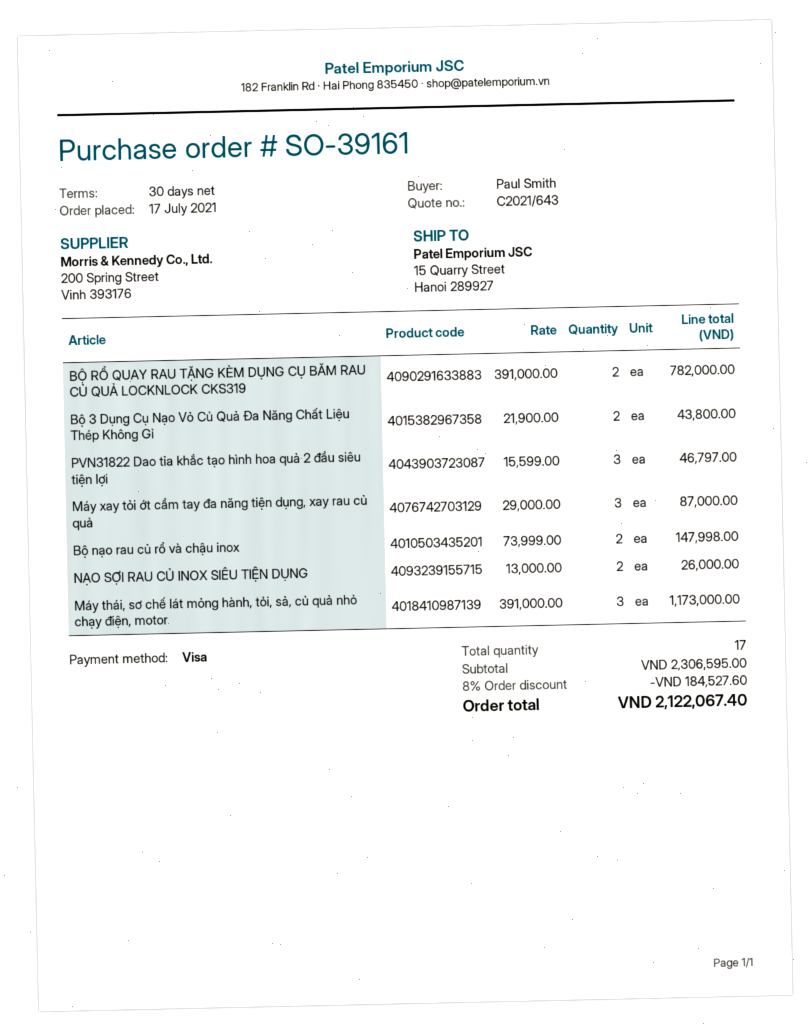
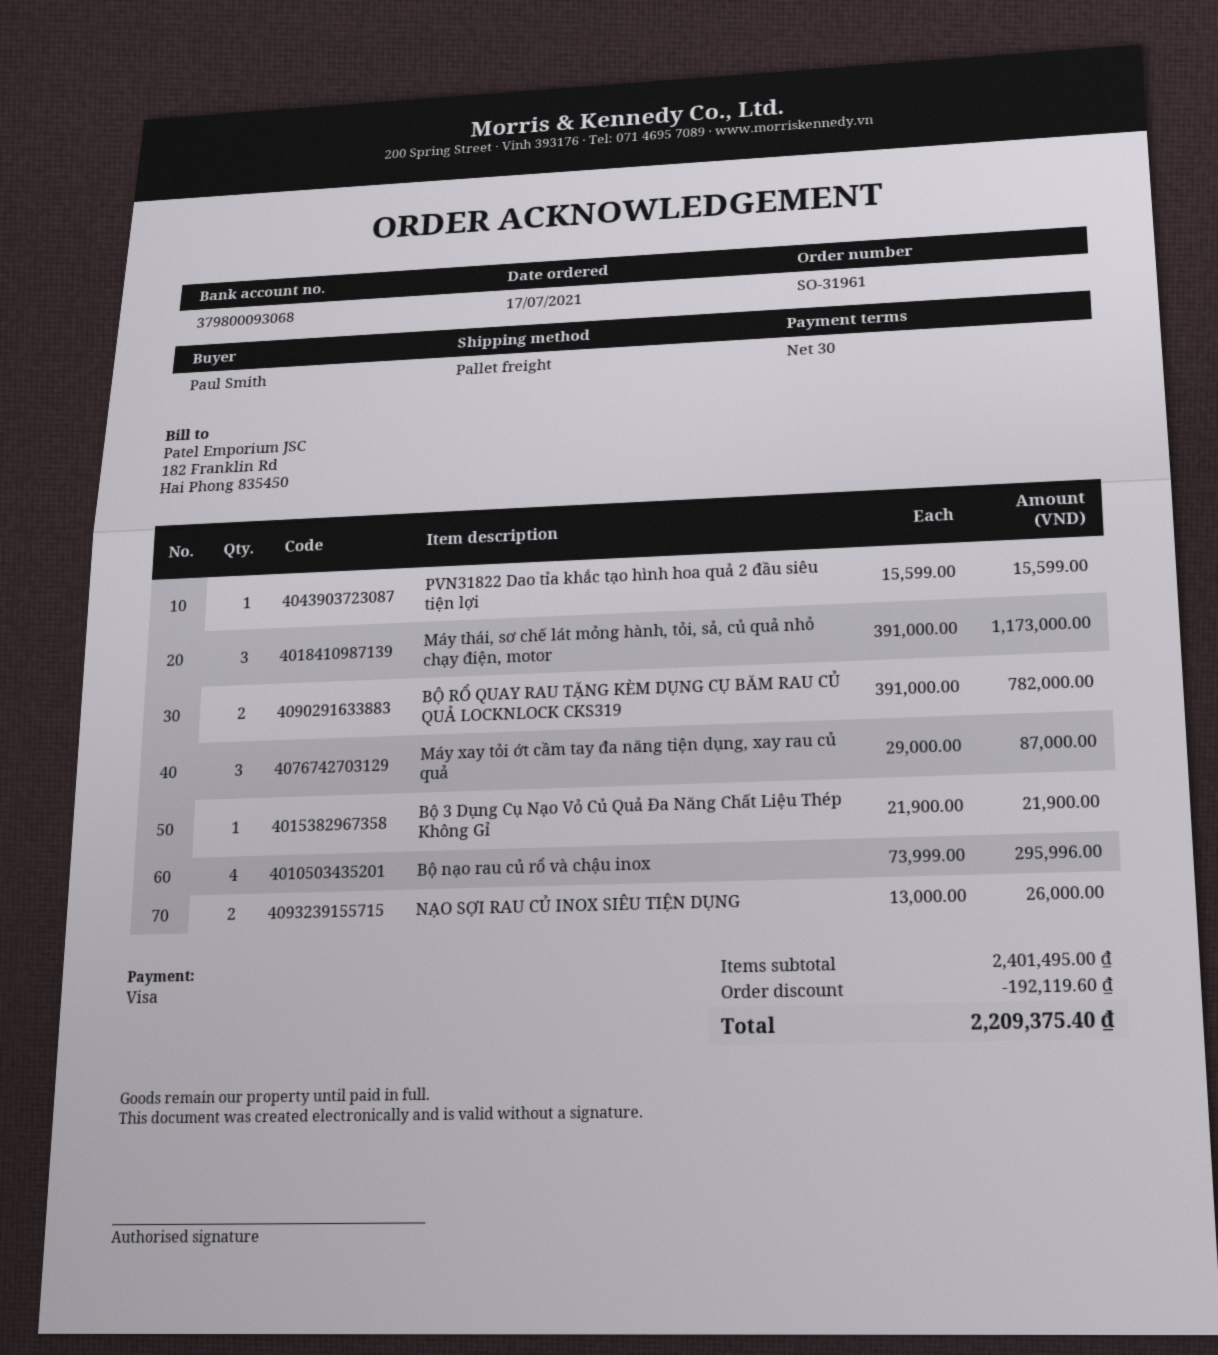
order number: SO-39161 -> SO-31961
Bộ 3 Dụng Cụ Nạo Vỏ Củ Quả Đa Năng Chất Liệu Thép Không Gỉ: 2 x 21900.00 = 43800.00 -> 1 x 21900.00 = 21900.00
PVN31822 Dao tỉa khắc tạo hình hoa quả 2 đầu siêu tiện lợi: 3 x 15599.00 = 46797.00 -> 1 x 15599.00 = 15599.00
Bộ nạo rau củ rổ và chậu inox: 2 x 73999.00 = 147998.00 -> 4 x 73999.00 = 295996.00
subtotal: 2306595.00 -> 2401495.00
discount: 184527.60 -> 192119.60
total: 2122067.40 -> 2209375.40

